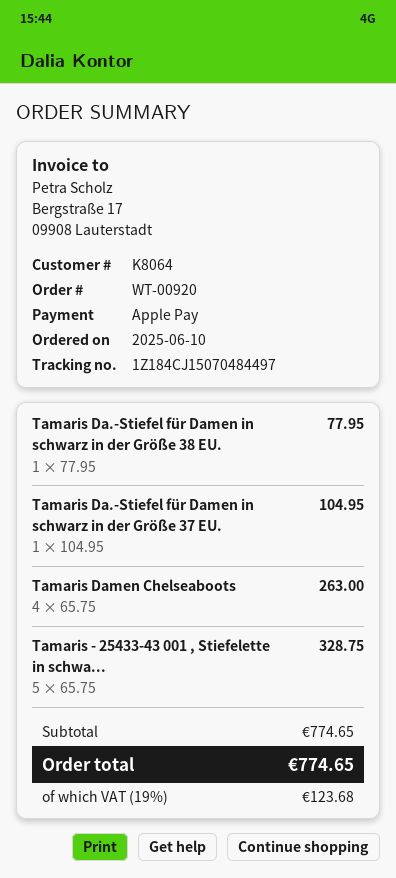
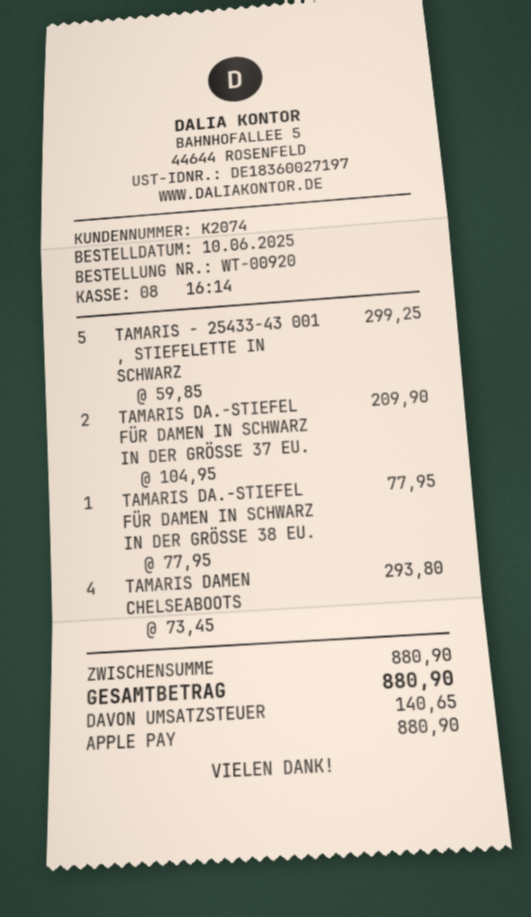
customer number: K8064 -> K2074
Tamaris Da.-Stiefel für Damen in schwarz in der Größe 37 EU.: 1 x 104.95 = 104.95 -> 2 x 104.95 = 209.90
Tamaris Damen Chelseaboots: 4 x 65.75 = 263.00 -> 4 x 73.45 = 293.80
Tamaris - 25433-43 001 , Stiefelette in schwa...: 5 x 65.75 = 328.75 -> 5 x 59.85 = 299.25
subtotal: 774.65 -> 880.90
tax: 123.68 -> 140.65
total: 774.65 -> 880.90

